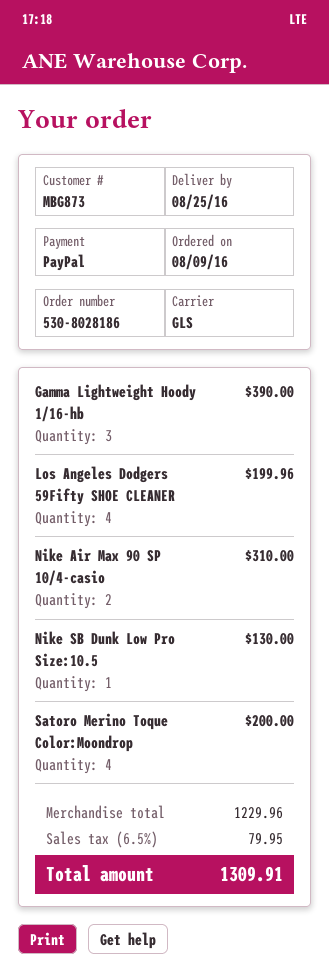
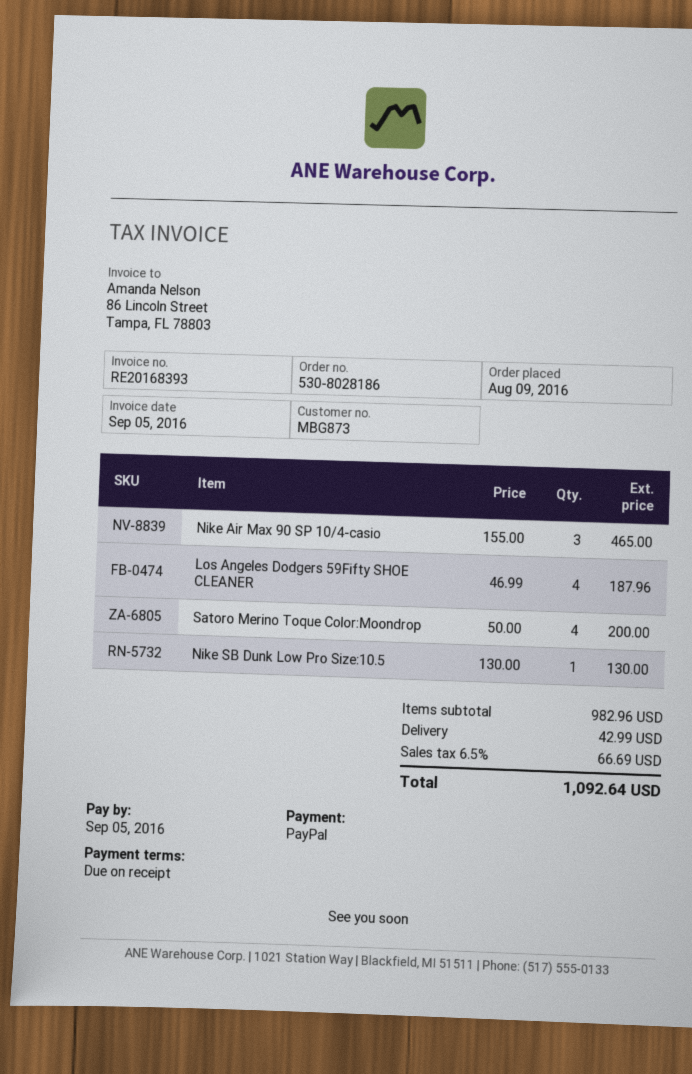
Gamma Lightweight Hoody 1/16-hb: 3 for 390.00 -> none
Los Angeles Dodgers 59Fifty SHOE CLEANER: 4 for 199.96 -> 4 for 187.96
Nike Air Max 90 SP 10/4-casio: 2 for 310.00 -> 3 for 465.00
subtotal: 1229.96 -> 982.96
shipping: none -> 42.99
tax: 6.5% = 79.95 -> 6.5% = 66.69
total: 1309.91 -> 1092.64

